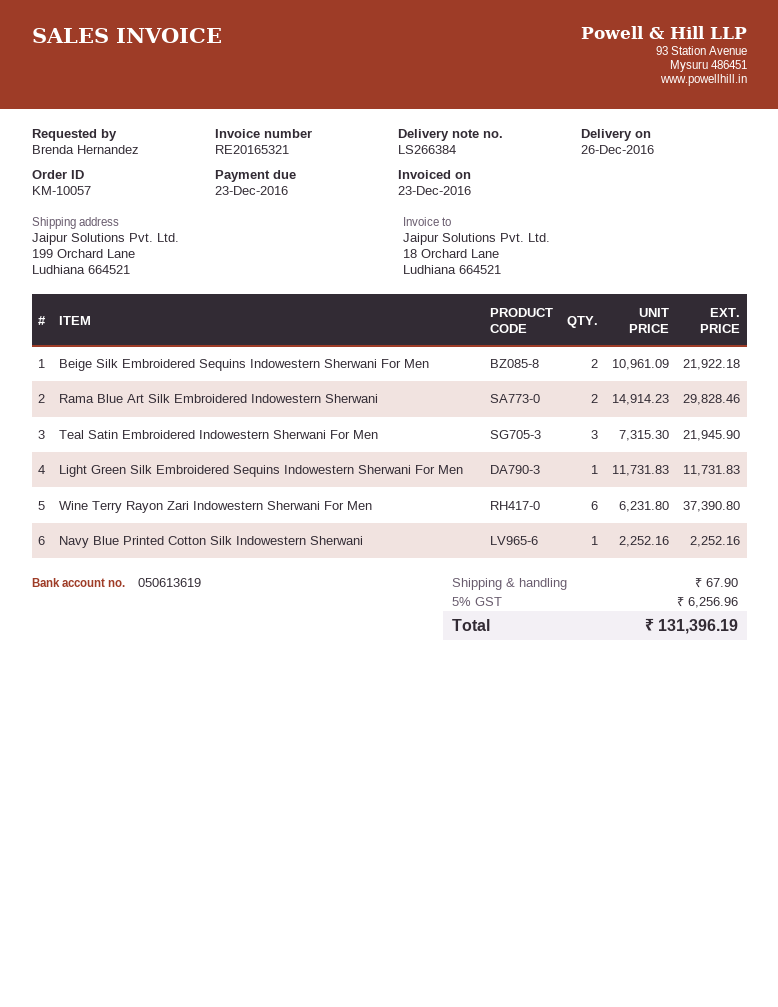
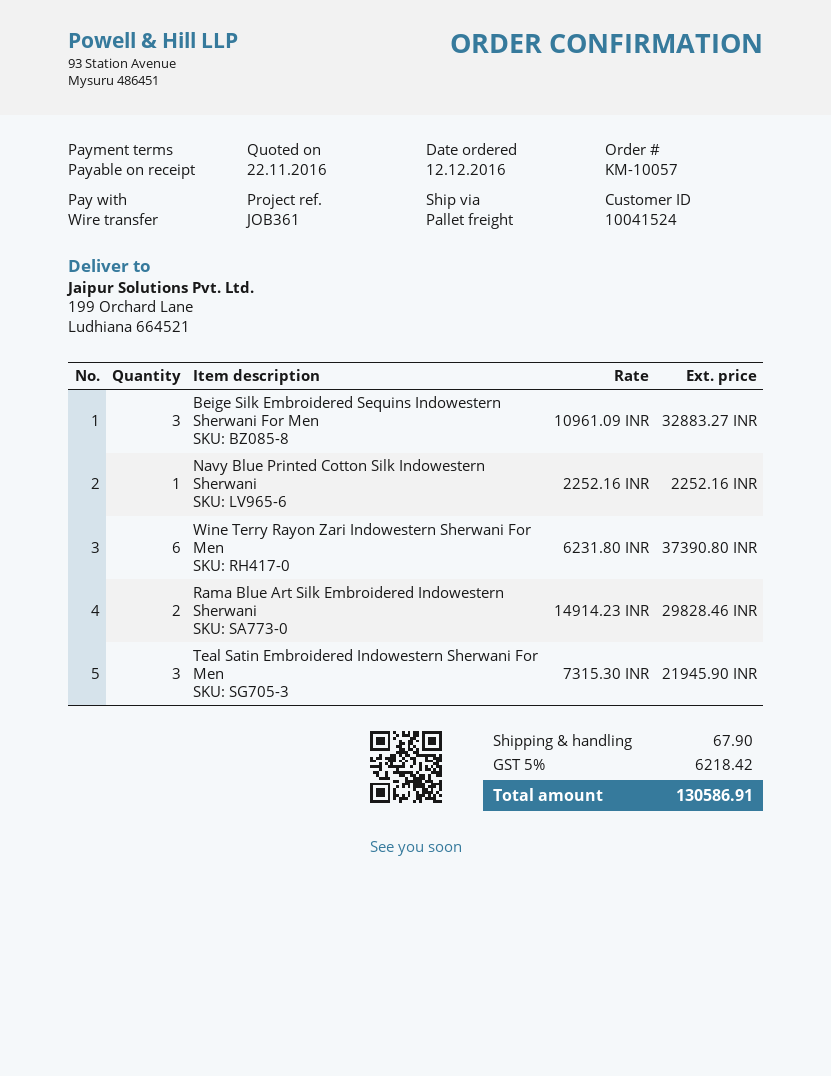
Beige Silk Embroidered Sequins Indowestern Sherwani For Men: 2 x 10961.09 = 21922.18 -> 3 x 10961.09 = 32883.27
Light Green Silk Embroidered Sequins Indowestern Sherwani For Men: 1 x 11731.83 = 11731.83 -> none
tax: 5% = 6256.96 -> 5% = 6218.42
total: 131396.19 -> 130586.91

